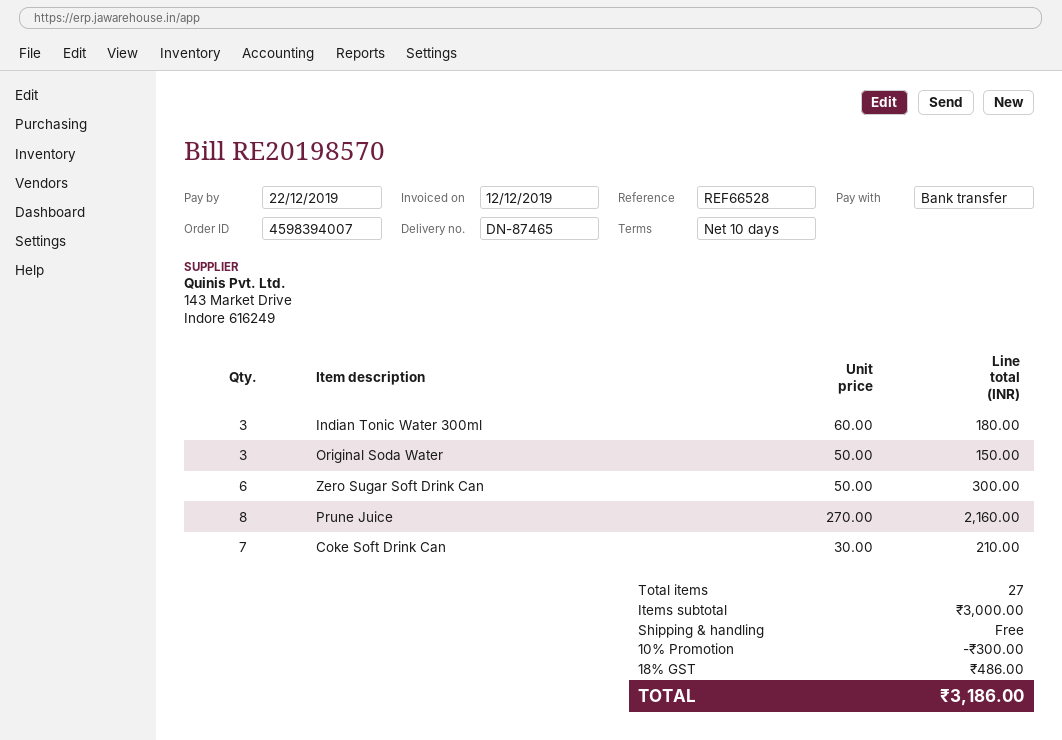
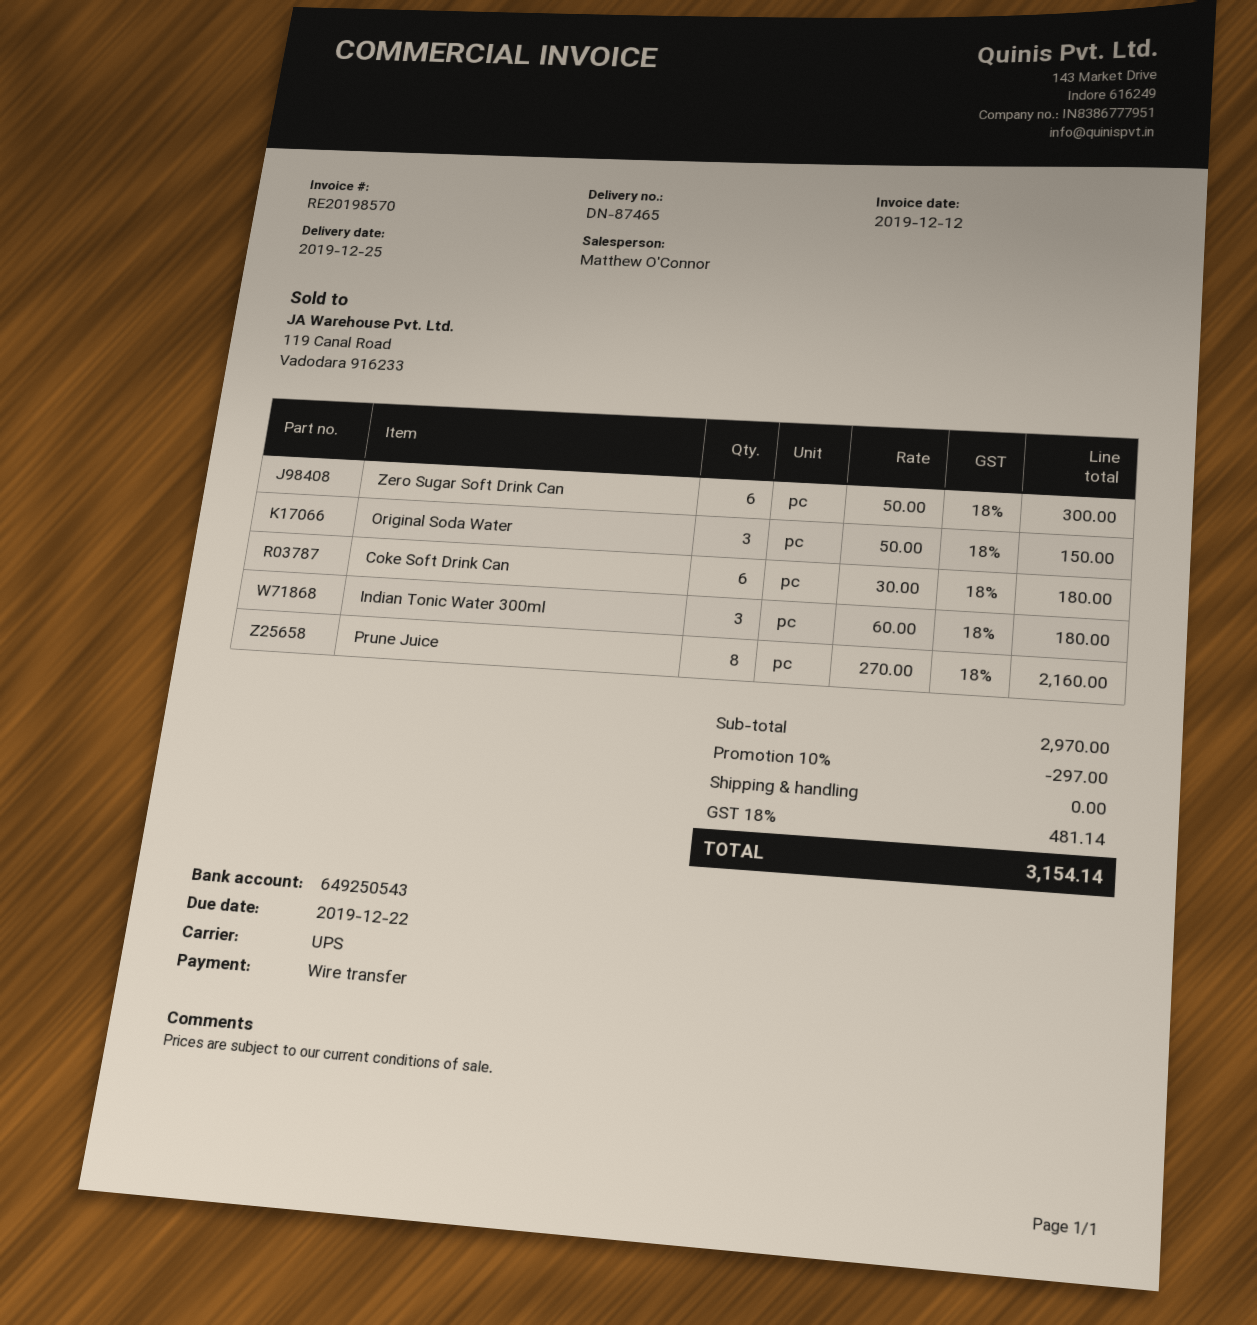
Coke Soft Drink Can: 7 x 30.00 = 210.00 -> 6 x 30.00 = 180.00
subtotal: 3000.00 -> 2970.00
discount: 10% = 300.00 -> 10% = 297.00
tax: 18% = 486.00 -> 18% = 481.14
total: 3186.00 -> 3154.14

